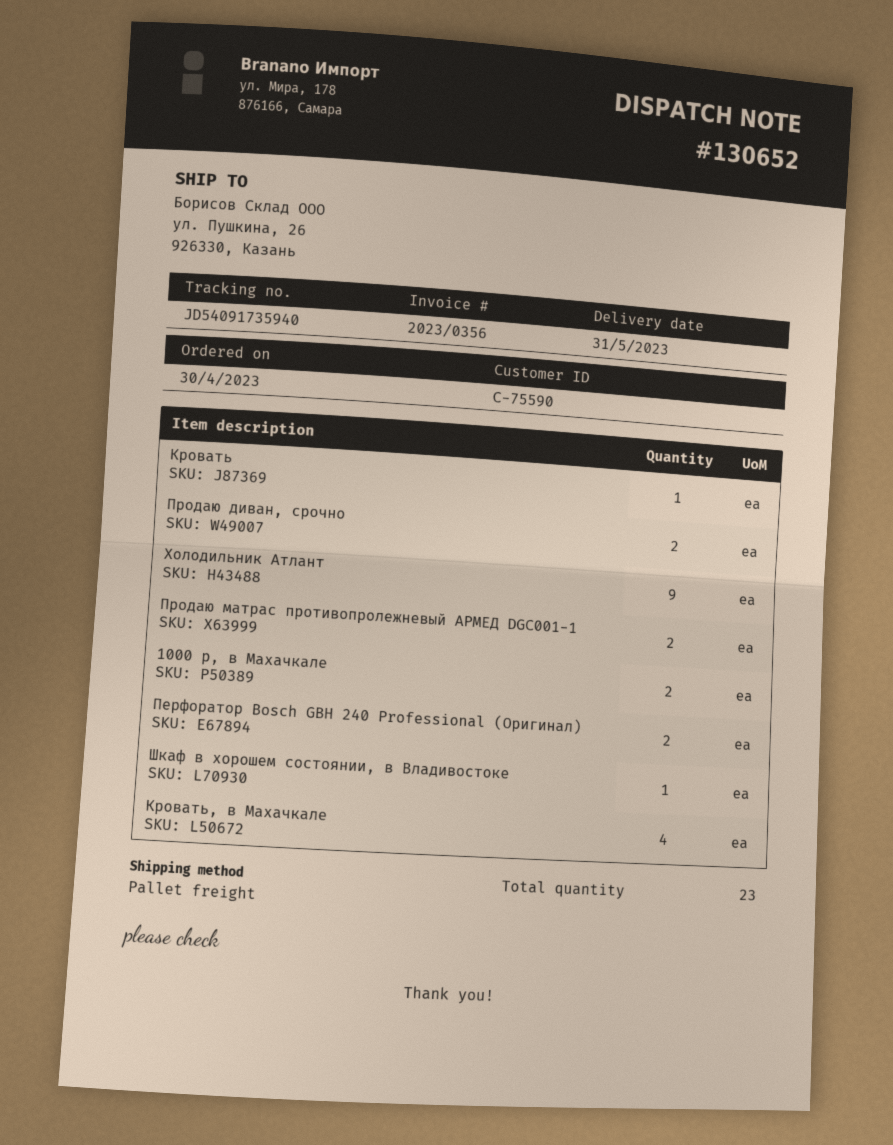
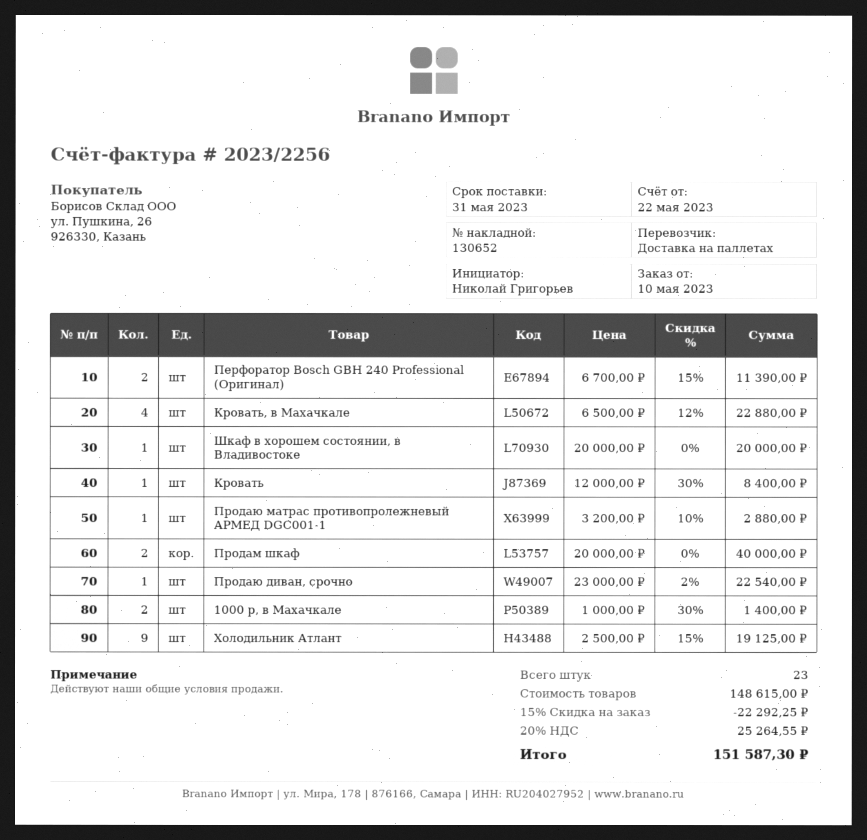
order date: 2023-04-30 -> 2023-05-10
invoice number: 2023/0356 -> 2023/2256
Продаю диван, срочно: 2 -> 1
Продаю матрас противопролежневый АРМЕД DGC001-1: 2 -> 1
Продам шкаф: none -> 2

